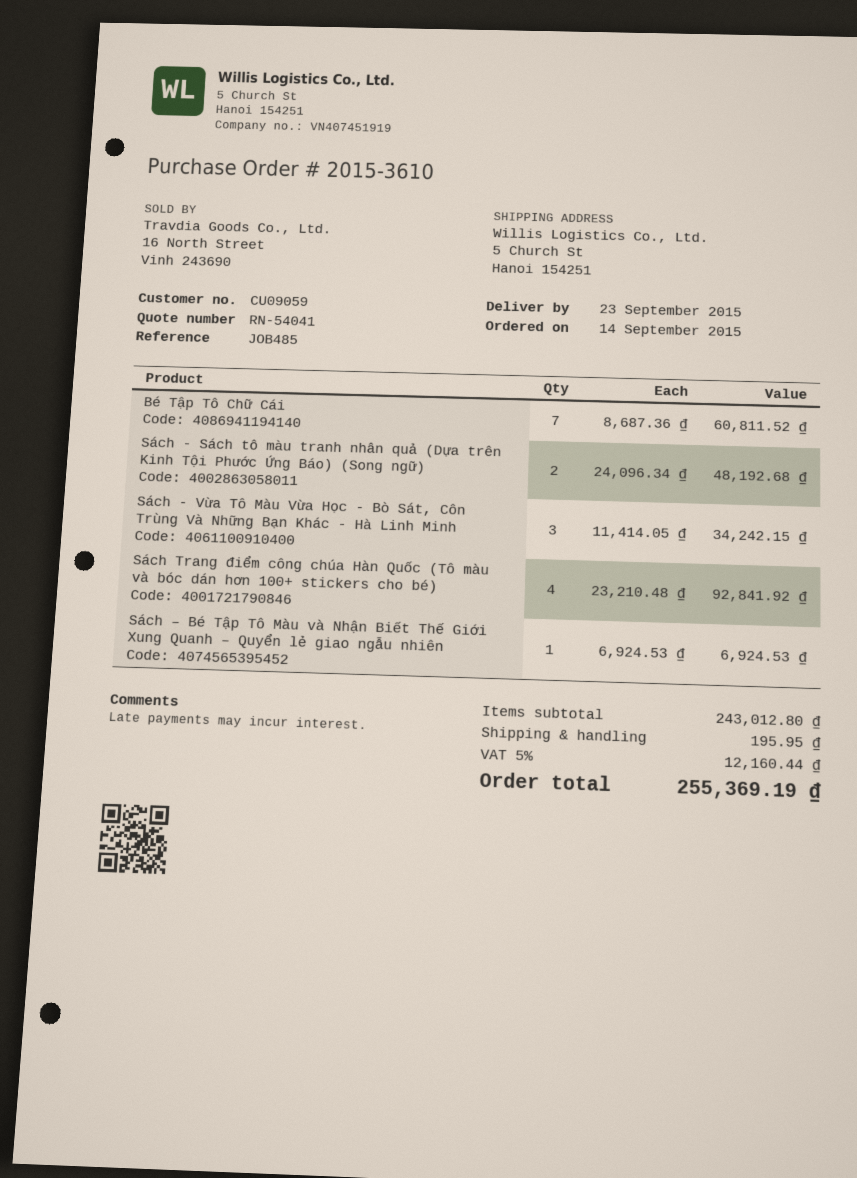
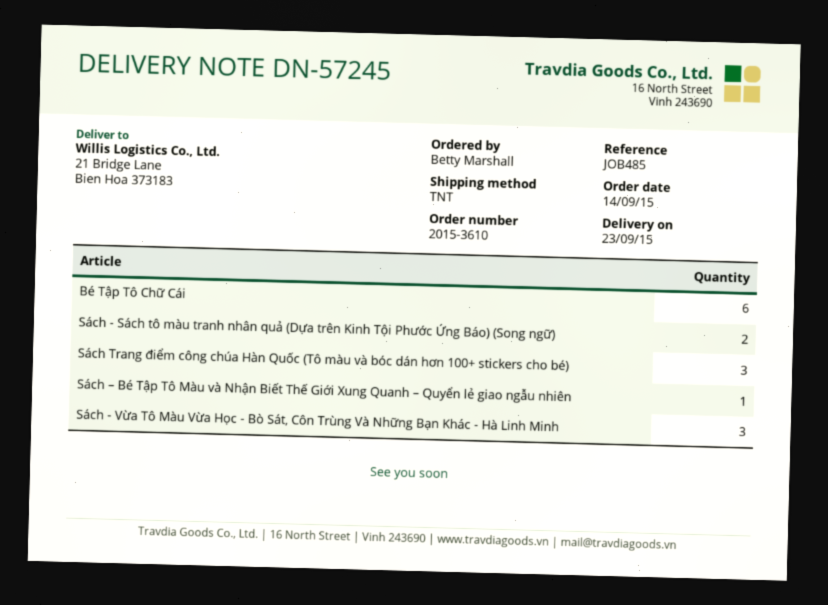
ship to: 5 Church St, Hanoi 154251 -> 21 Bridge Lane, Bien Hoa 373183
Bé Tập Tô Chữ Cái: 7 -> 6
Sách Trang điểm công chúa Hàn Quốc (Tô màu và bóc dán hơn 100+ stickers cho bé): 4 -> 3

